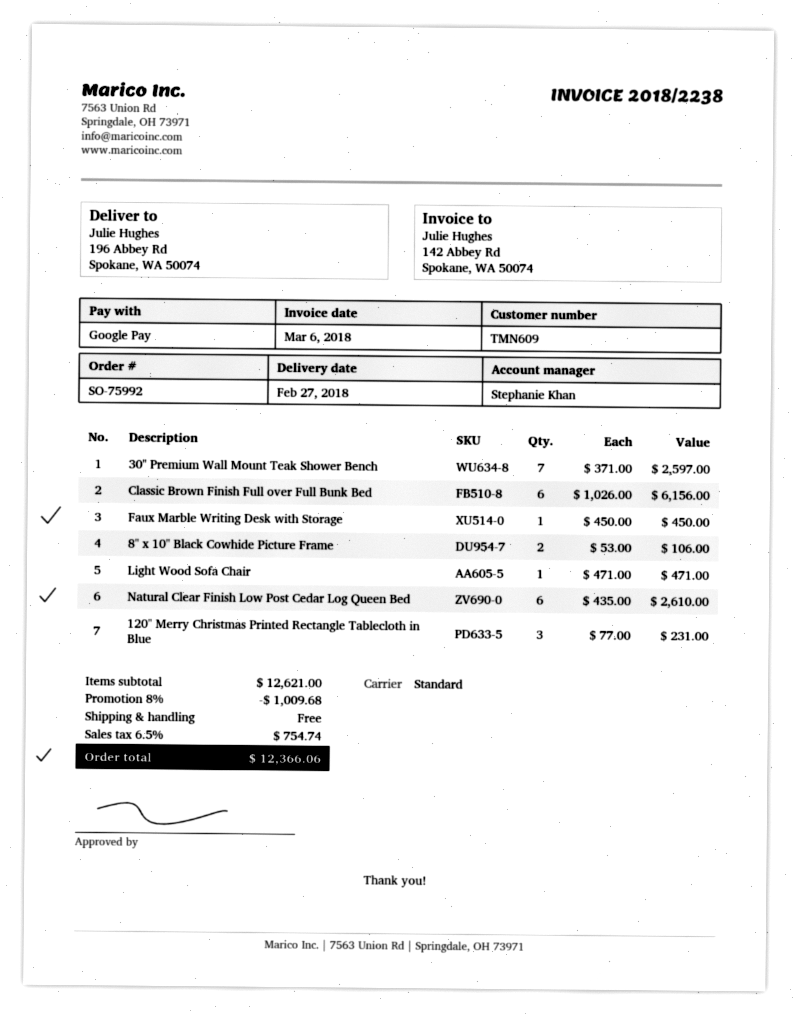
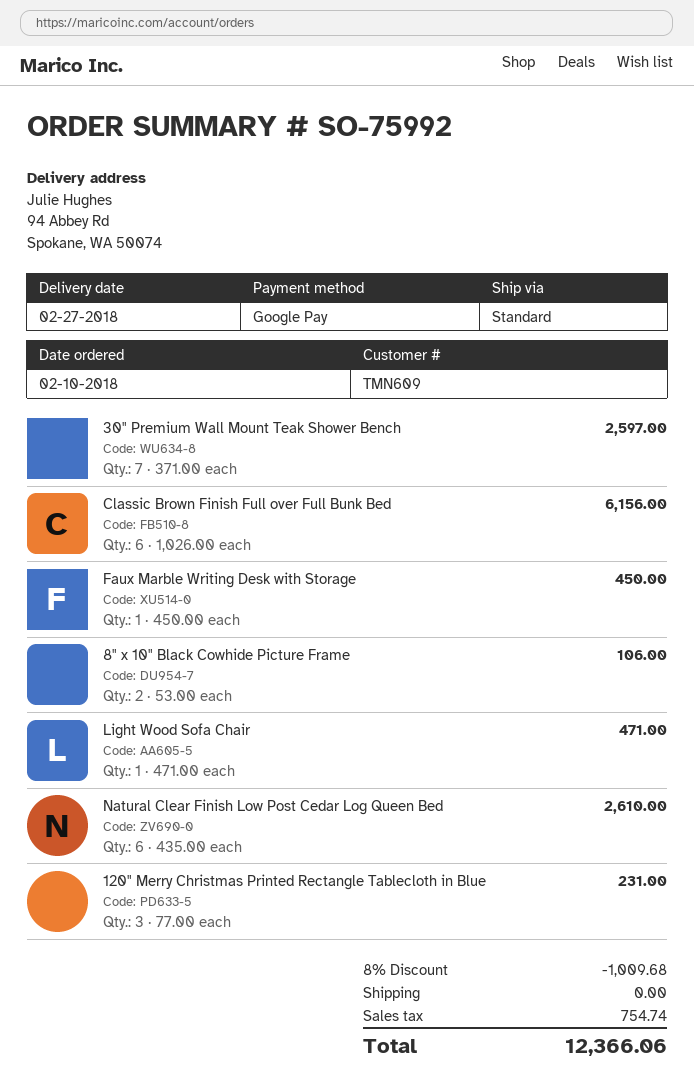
ship to: 196 Abbey Rd, Spokane, WA 50074 -> 94 Abbey Rd, Spokane, WA 50074

